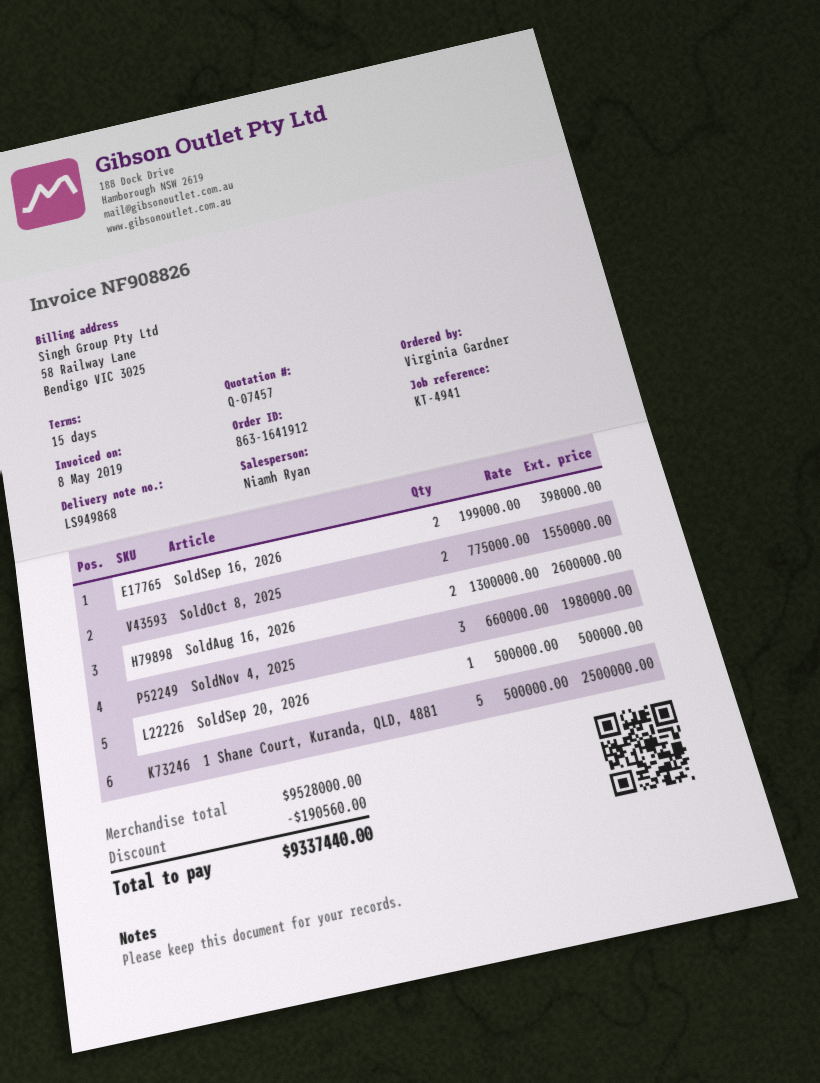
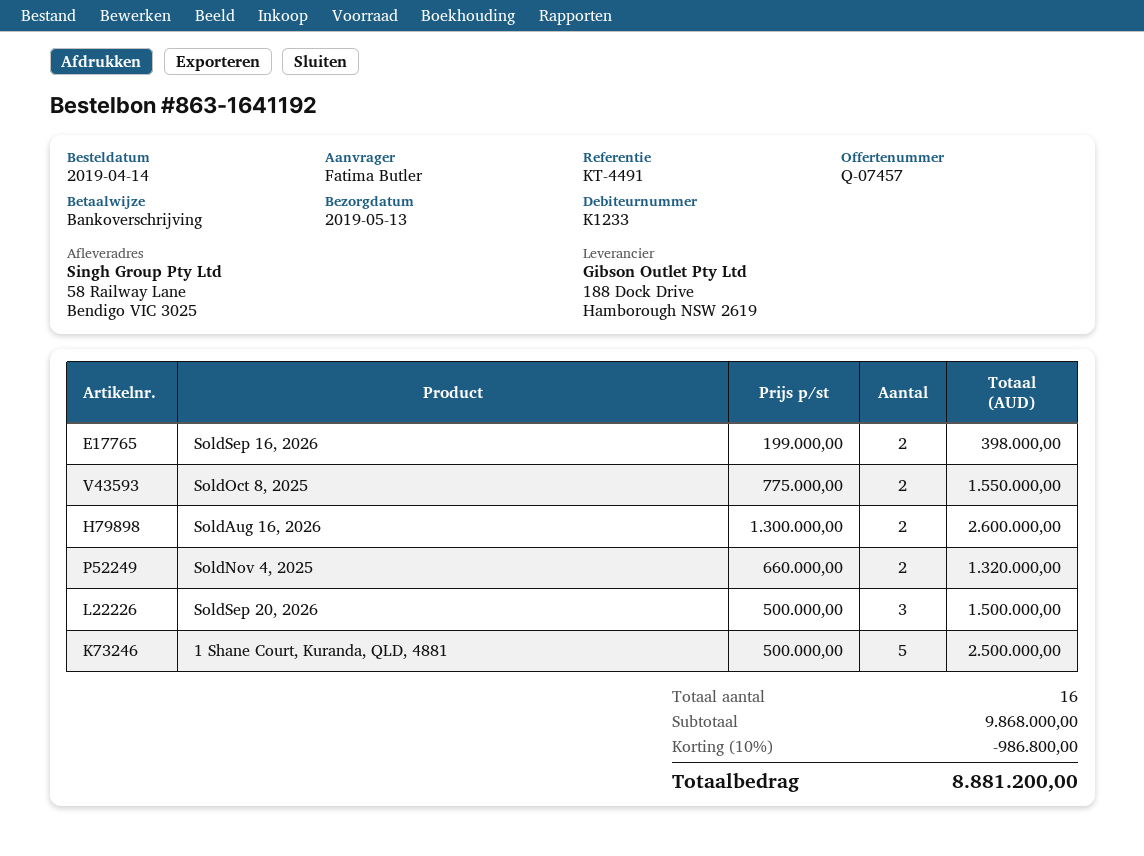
order number: 863-1641912 -> 863-1641192
reference: KT-4941 -> KT-4491
ordered by: Virginia Gardner -> Fatima Butler
SoldNov 4, 2025: 3 x 660000.00 = 1980000.00 -> 2 x 660000.00 = 1320000.00
SoldSep 20, 2026: 1 x 500000.00 = 500000.00 -> 3 x 500000.00 = 1500000.00
subtotal: 9528000.00 -> 9868000.00
discount: 190560.00 -> 986800.00
total: 9337440.00 -> 8881200.00

